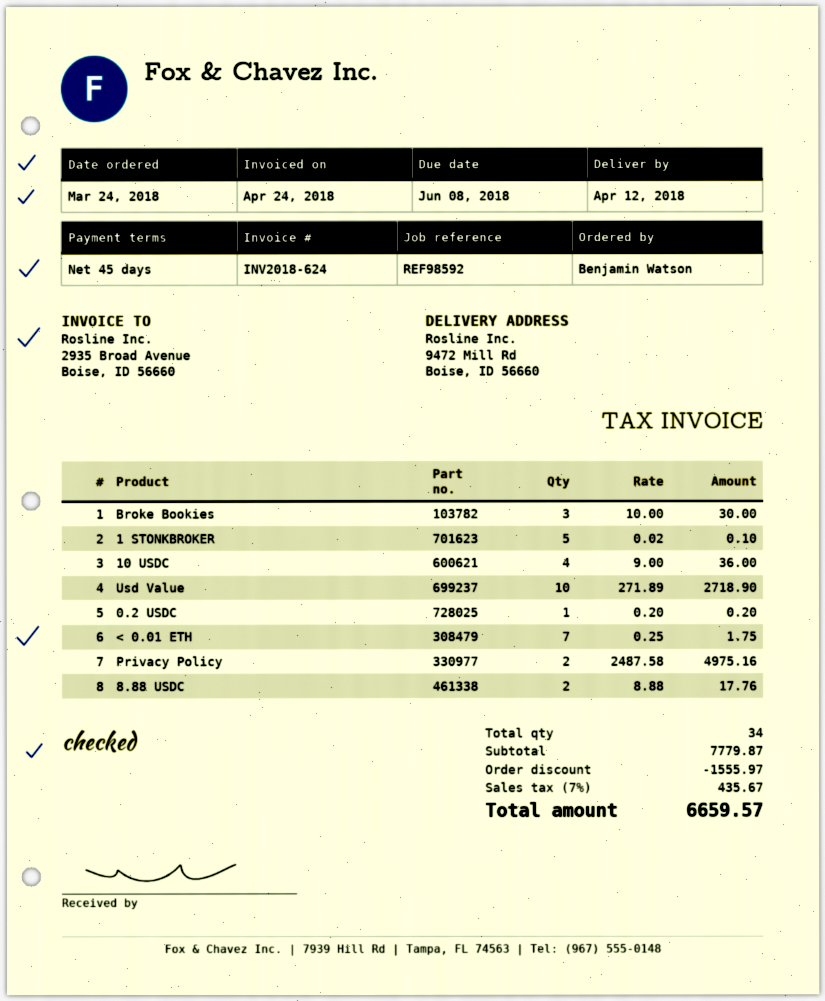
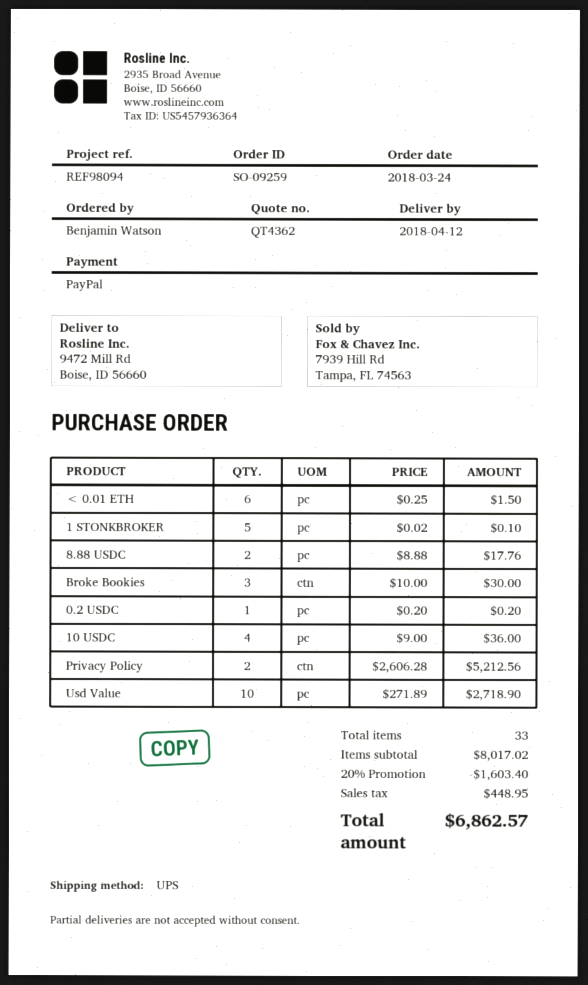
reference: REF98592 -> REF98094
< 0.01 ETH: 7 x 0.25 = 1.75 -> 6 x 0.25 = 1.50
Privacy Policy: 2 x 2487.58 = 4975.16 -> 2 x 2606.28 = 5212.56
total quantity: 34 -> 33
subtotal: 7779.87 -> 8017.02
discount: 1555.97 -> 1603.40
tax: 435.67 -> 448.95
total: 6659.57 -> 6862.57

